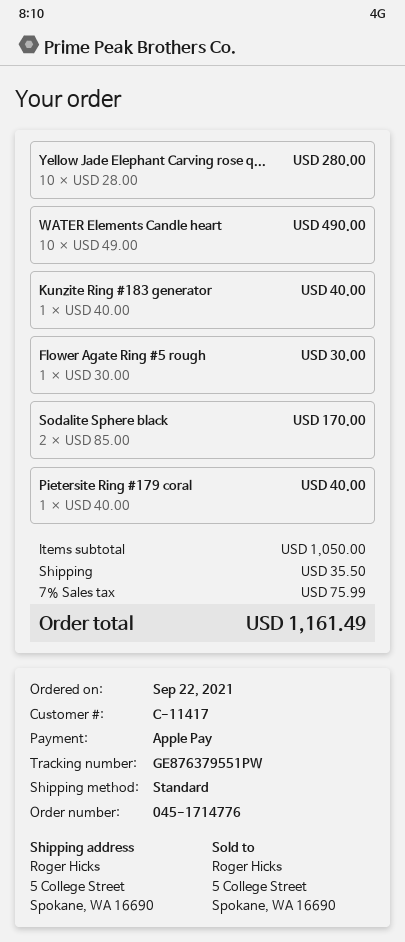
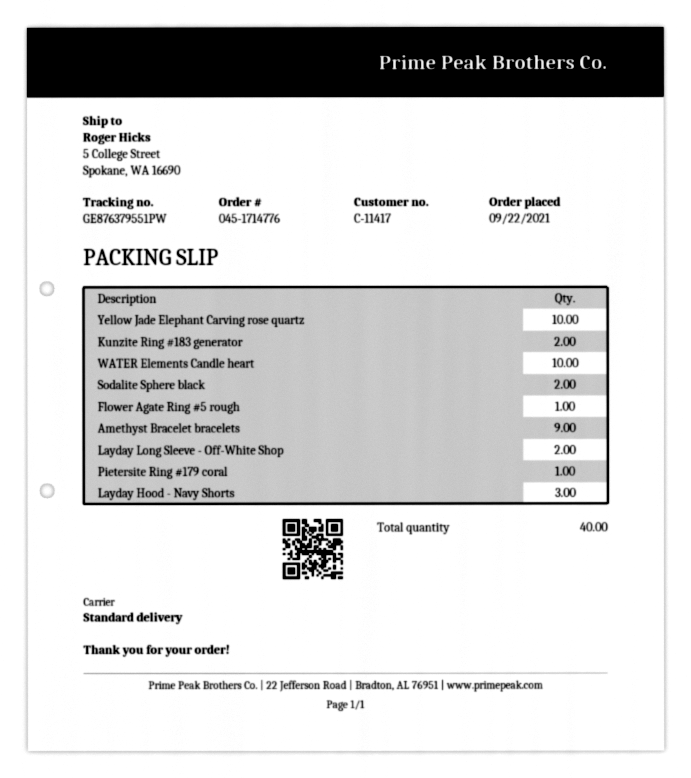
Kunzite Ring #183 generator: 1 -> 2
Amethyst Bracelet bracelets: none -> 9
Layday Long Sleeve - Off-White Shop: none -> 2
Layday Hood - Navy Shorts: none -> 3

